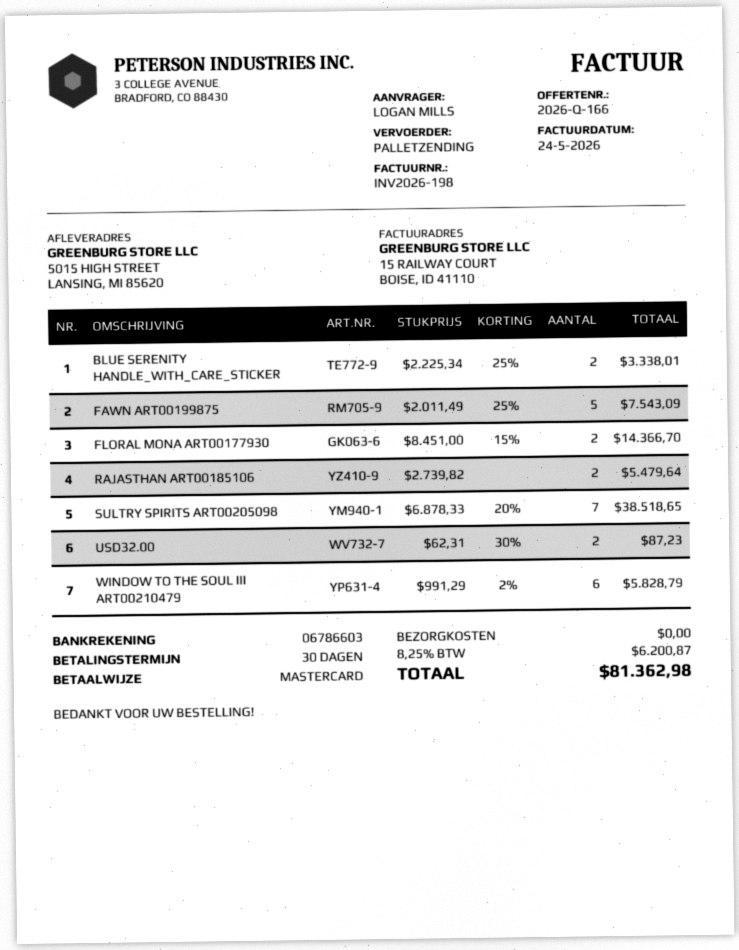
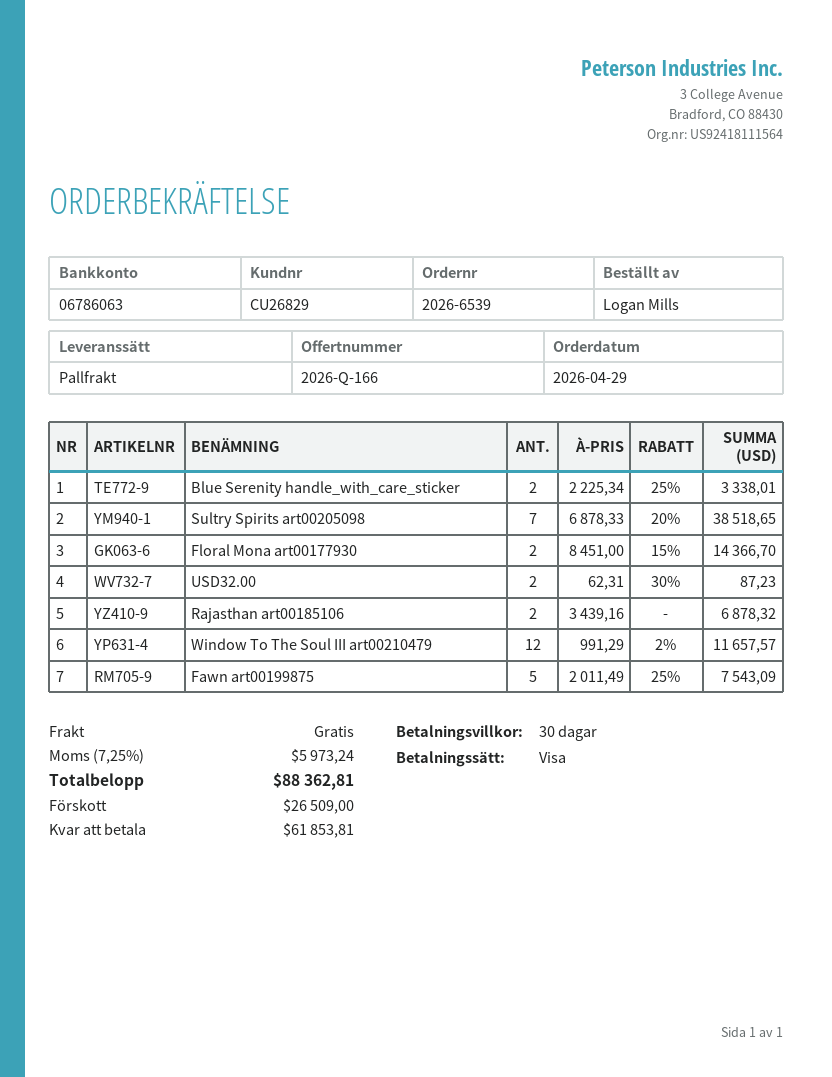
payment method: Mastercard -> Visa
bank account: 06786603 -> 06786063
RAJASTHAN ART00185106: 2 x 2739.82 = 5479.64 -> 2 x 3439.16 = 6878.32
WINDOW TO THE SOUL III ART00210479: 6 x 991.29 - 2% = 5828.79 -> 12 x 991.29 - 2% = 11657.57
tax: 8.25% = 6200.87 -> 7.25% = 5973.24
total: 81362.98 -> 88362.81

